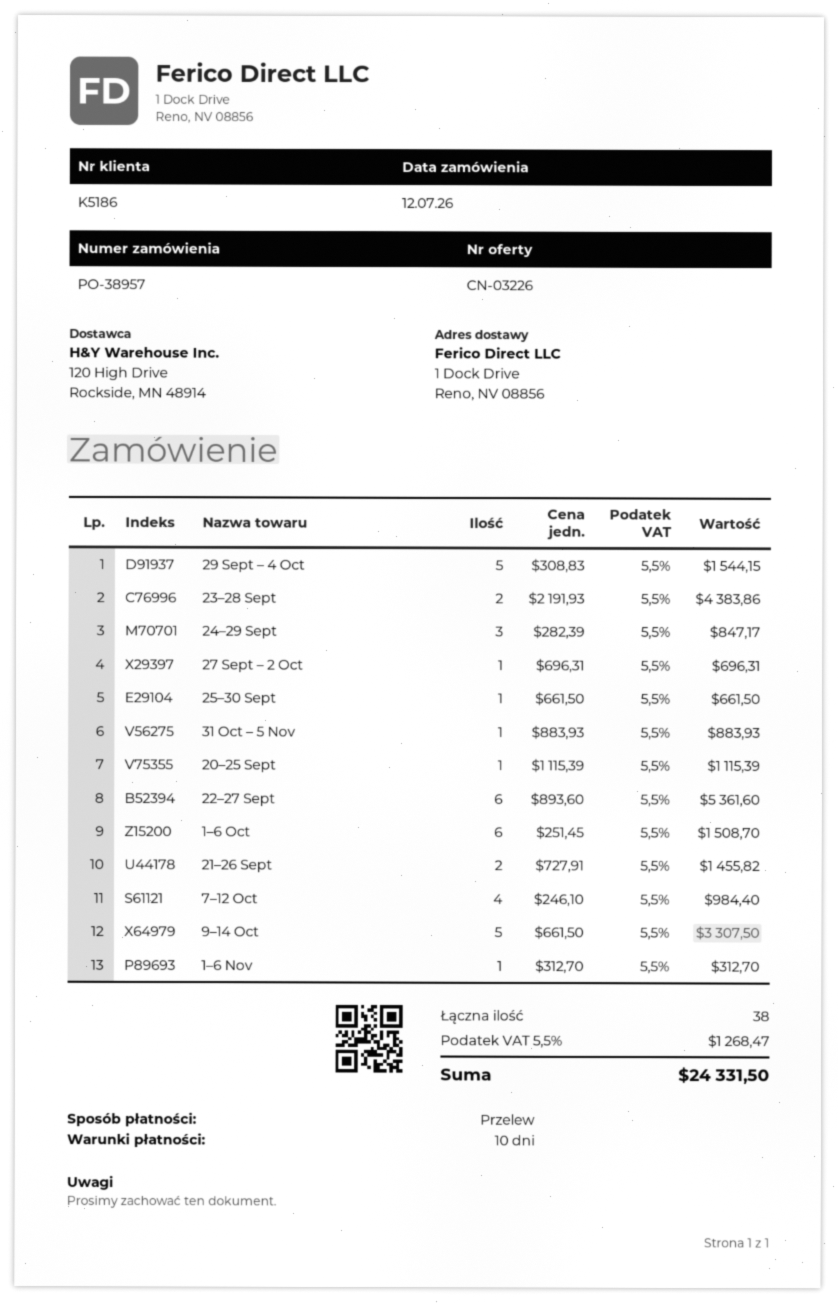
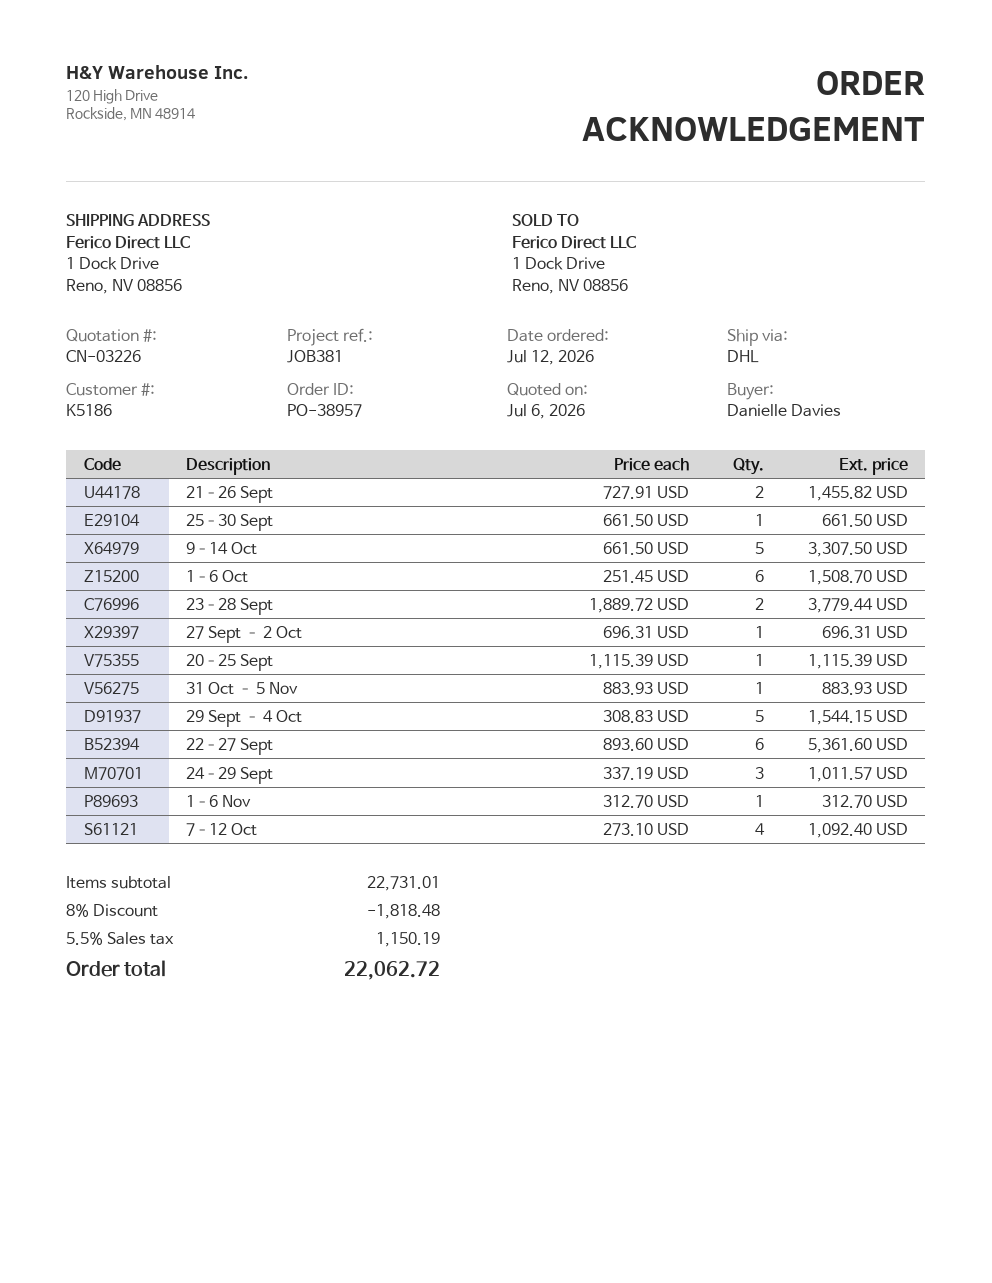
23–28 Sept: 2 x 2191.93 = 4383.86 -> 2 x 1889.72 = 3779.44
24–29 Sept: 3 x 282.39 = 847.17 -> 3 x 337.19 = 1011.57
7–12 Oct: 4 x 246.10 = 984.40 -> 4 x 273.10 = 1092.40
discount: none -> 8% = 1818.48
tax: 5.5% = 1268.47 -> 5.5% = 1150.19
total: 24331.50 -> 22062.72

